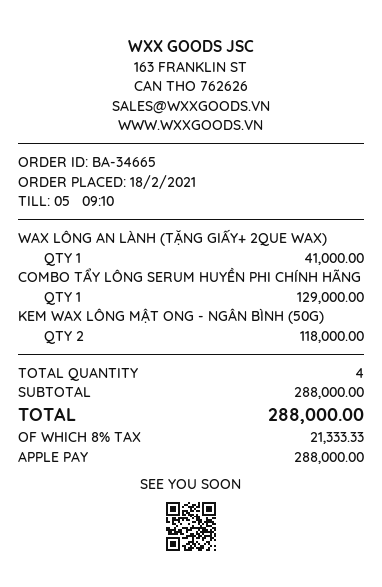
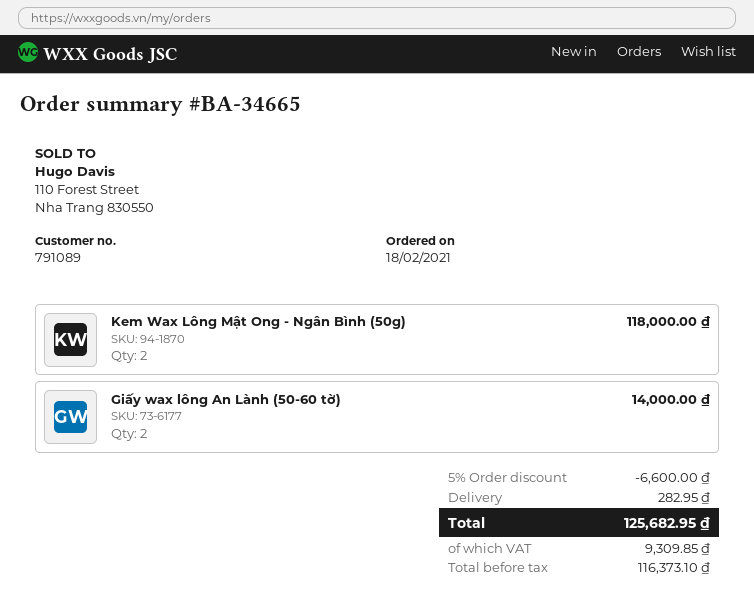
WAX LÔNG AN LÀNH (TẶNG GIẤY+ 2QUE WAX): 1 for 41000.00 -> none
COMBO TẨY LÔNG SERUM HUYỀN PHI CHÍNH HÃNG: 1 for 129000.00 -> none
Giấy wax lông An Lành (50-60 tờ): none -> 2 for 14000.00
discount: none -> 5% = 6600.00
shipping: none -> 282.95
tax: 21333.33 -> 9309.85
total: 288000.00 -> 125682.95

